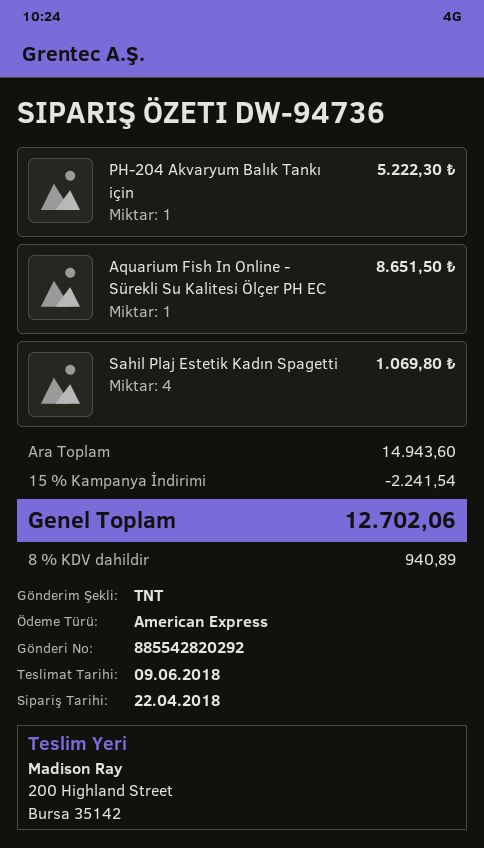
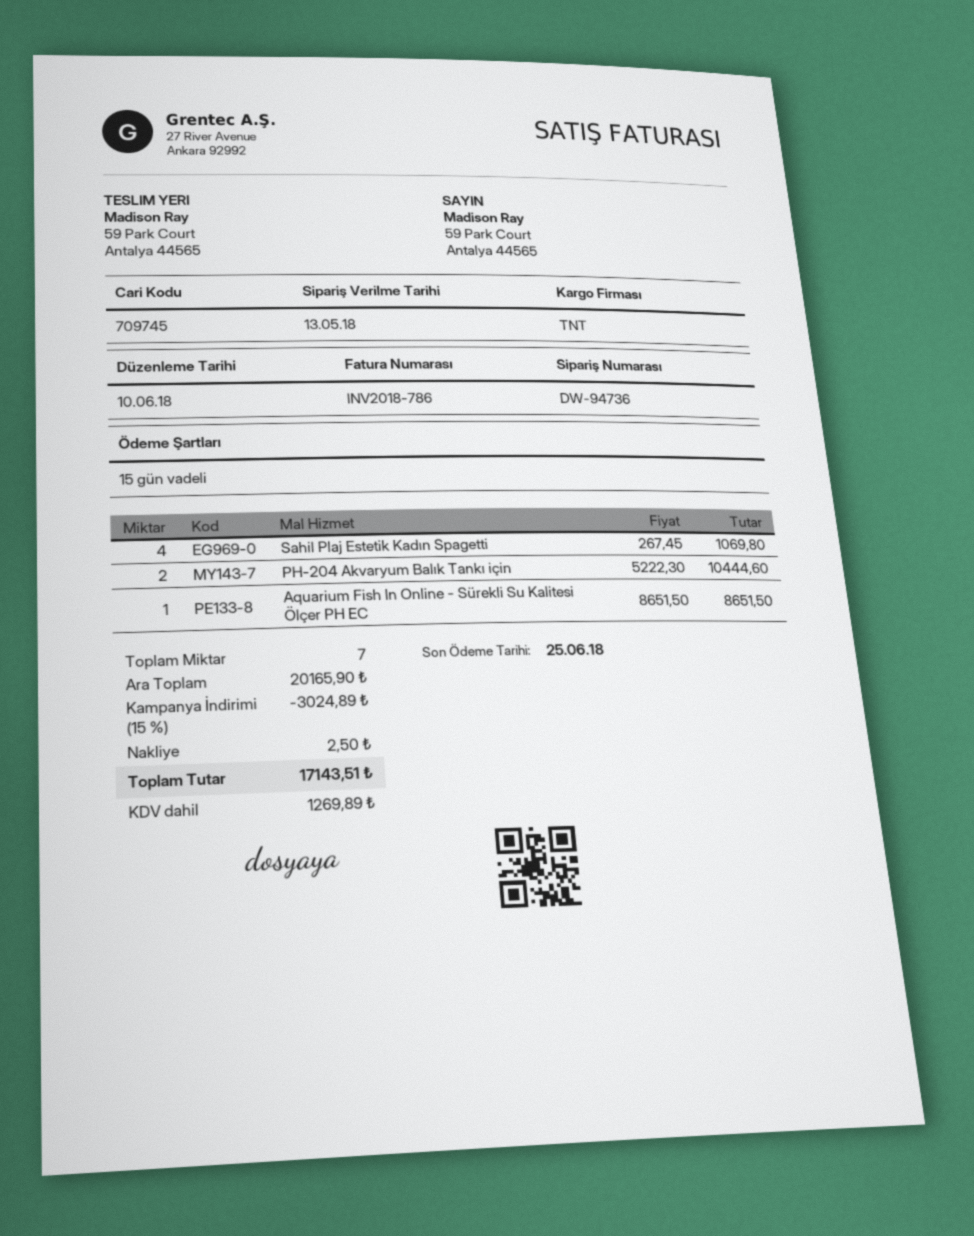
order date: 2018-04-22 -> 2018-05-13
ship to: 200 Highland Street, Bursa 35142 -> 59 Park Court, Antalya 44565
PH-204 Akvaryum Balık Tankı için: 1 for 5222.30 -> 2 for 10444.60
subtotal: 14943.60 -> 20165.90
discount: 15% = 2241.54 -> 15% = 3024.89
shipping: none -> 2.50
tax: 940.89 -> 1269.89
total: 12702.06 -> 17143.51

